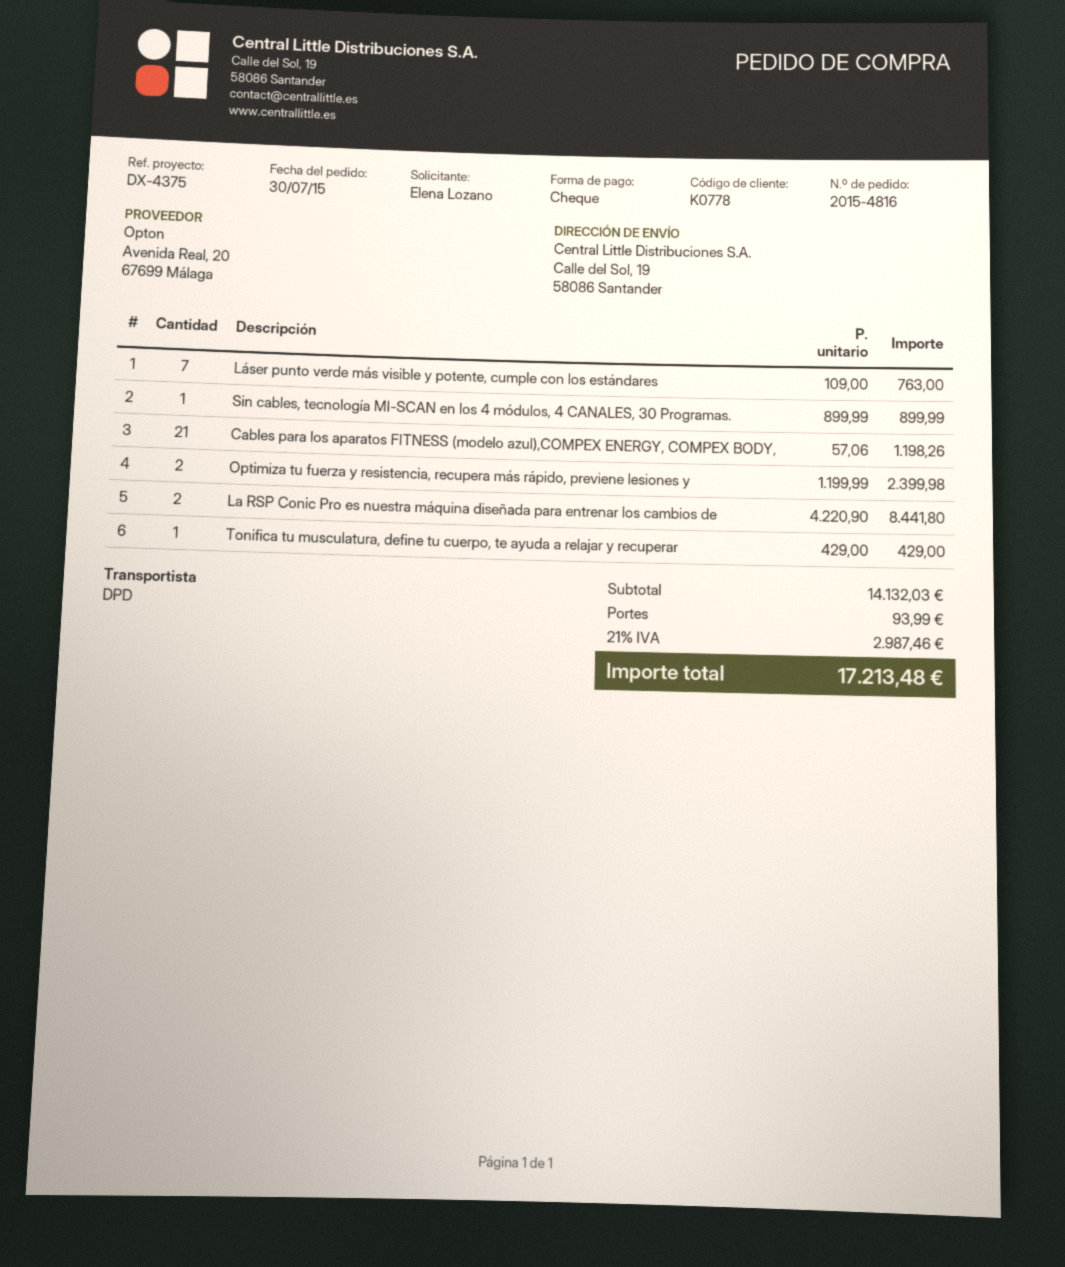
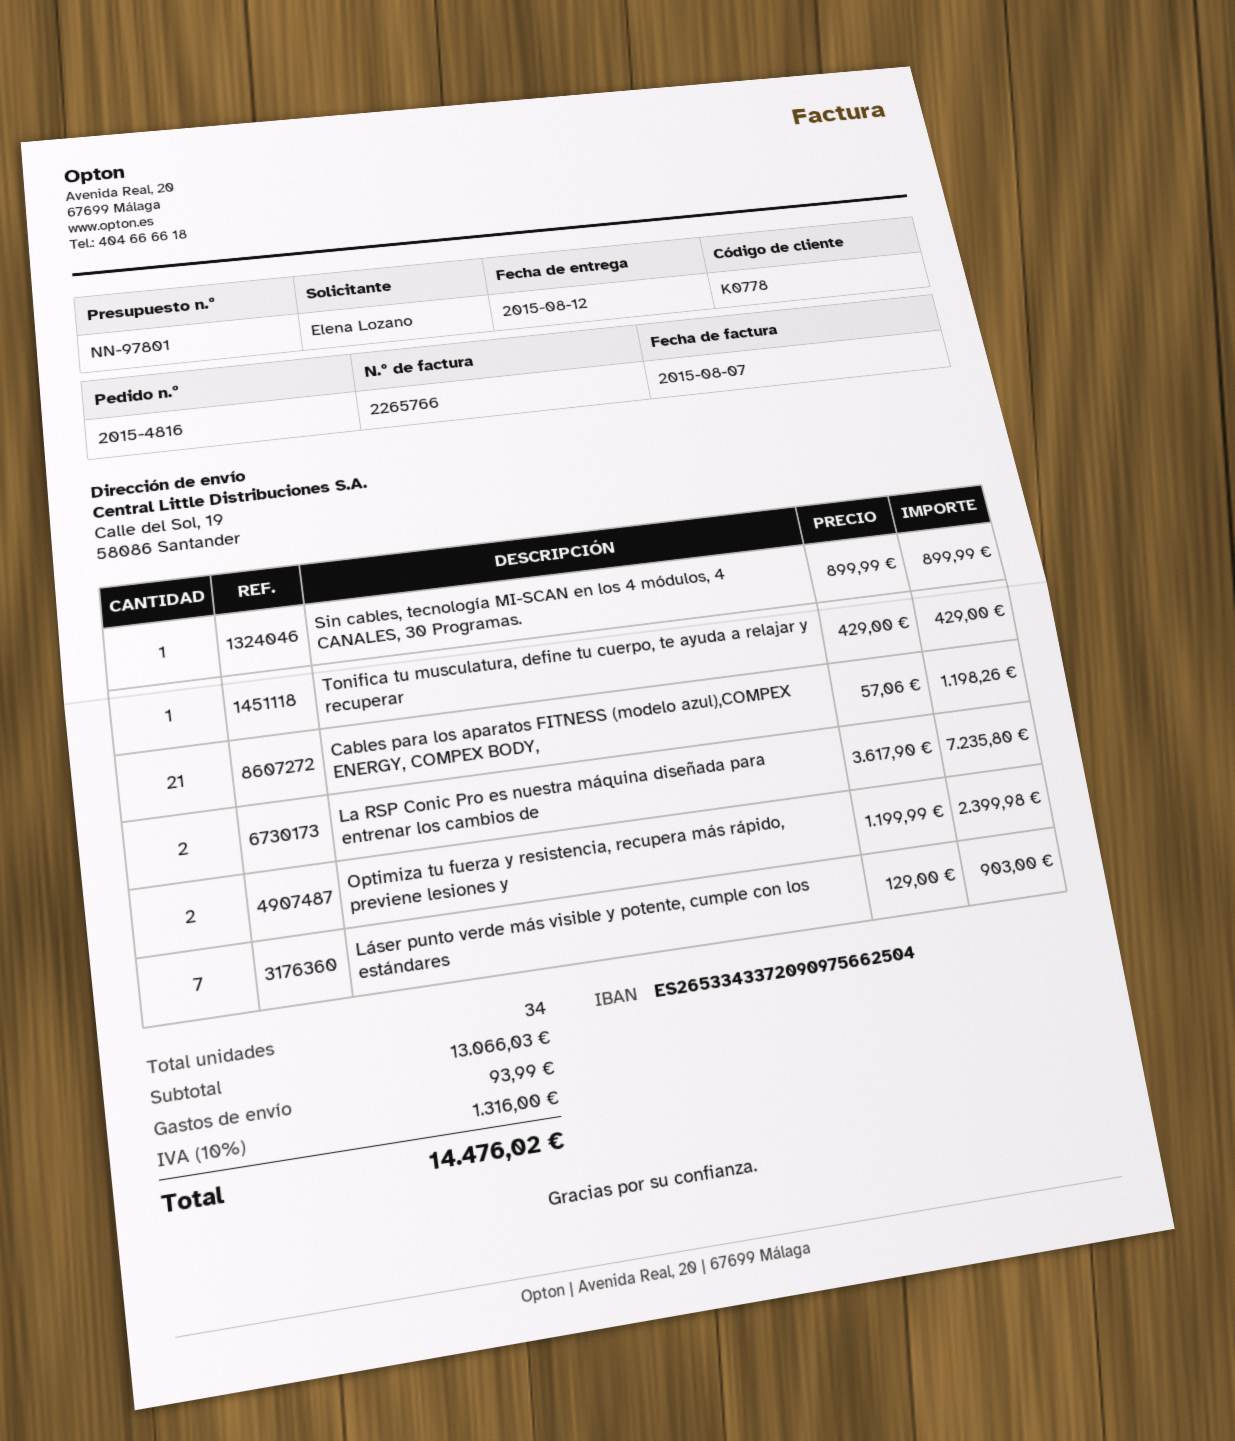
Láser punto verde más visible y potente, cumple con los estándares: 7 x 109.00 = 763.00 -> 7 x 129.00 = 903.00
La RSP Conic Pro es nuestra máquina diseñada para entrenar los cambios de: 2 x 4220.90 = 8441.80 -> 2 x 3617.90 = 7235.80
subtotal: 14132.03 -> 13066.03
tax: 21% = 2987.46 -> 10% = 1316.00
total: 17213.48 -> 14476.02

